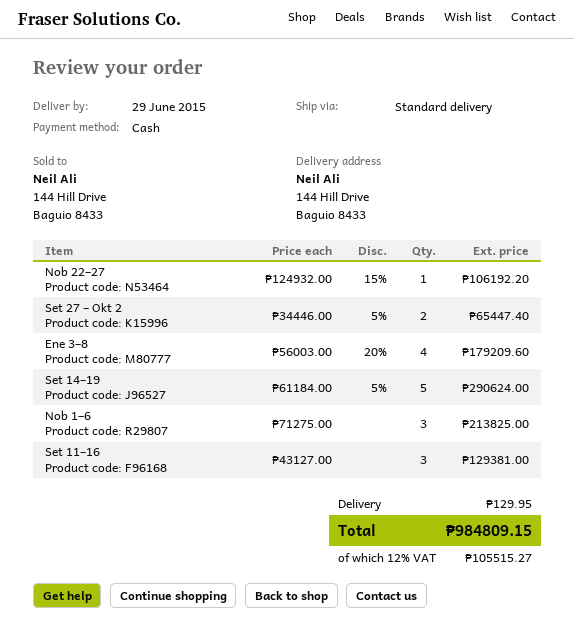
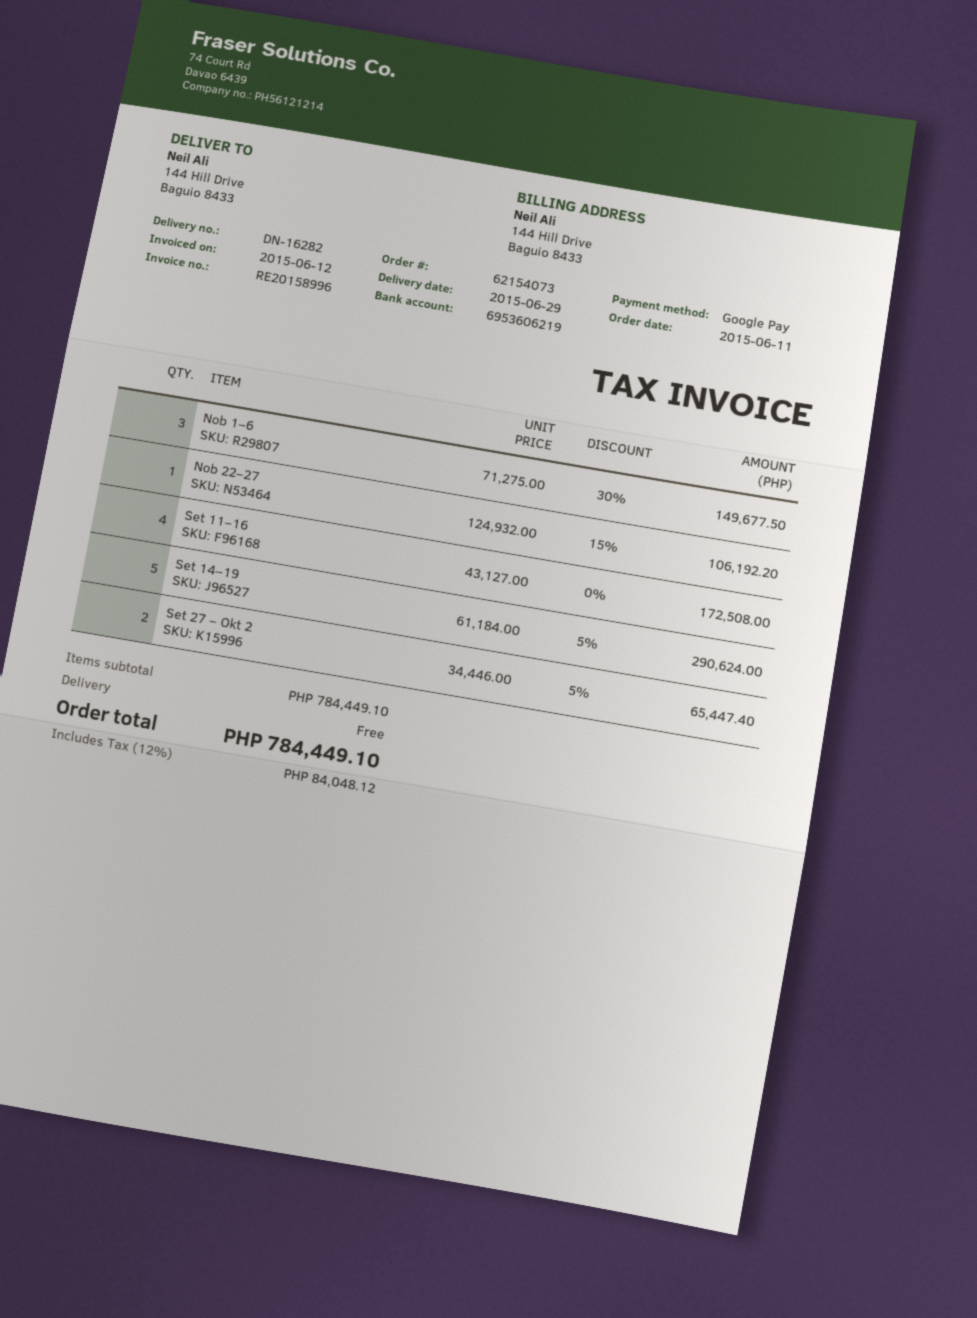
payment method: cash -> Google Pay
Ene 3–8: 4 x 56003.00 - 20% = 179209.60 -> none
Nob 1–6: 3 x 71275.00 = 213825.00 -> 3 x 71275.00 - 30% = 149677.50
Set 11–16: 3 x 43127.00 = 129381.00 -> 4 x 43127.00 = 172508.00
shipping: 129.95 -> 0.00
tax: 12% = 105515.27 -> 12% = 84048.12
total: 984809.15 -> 784449.10

